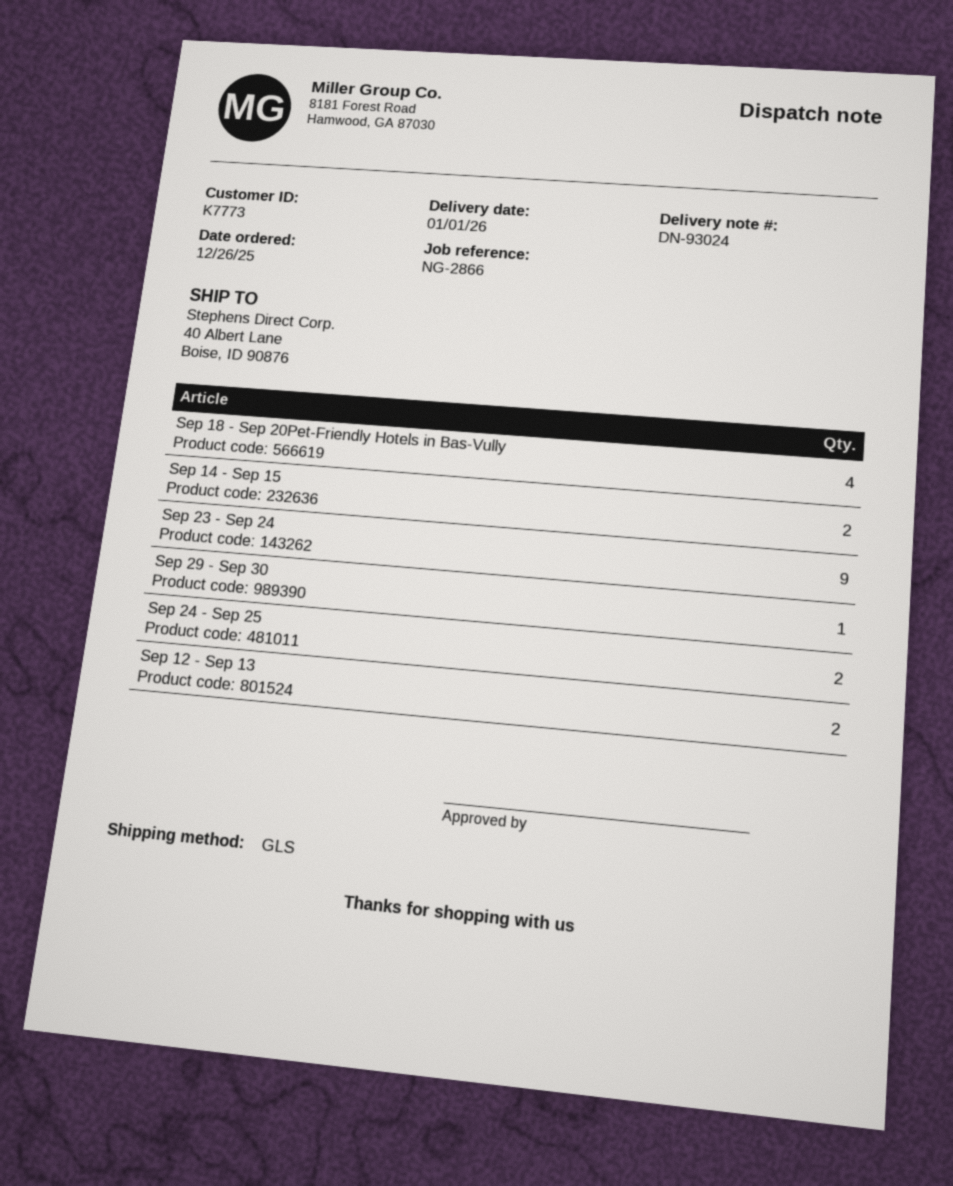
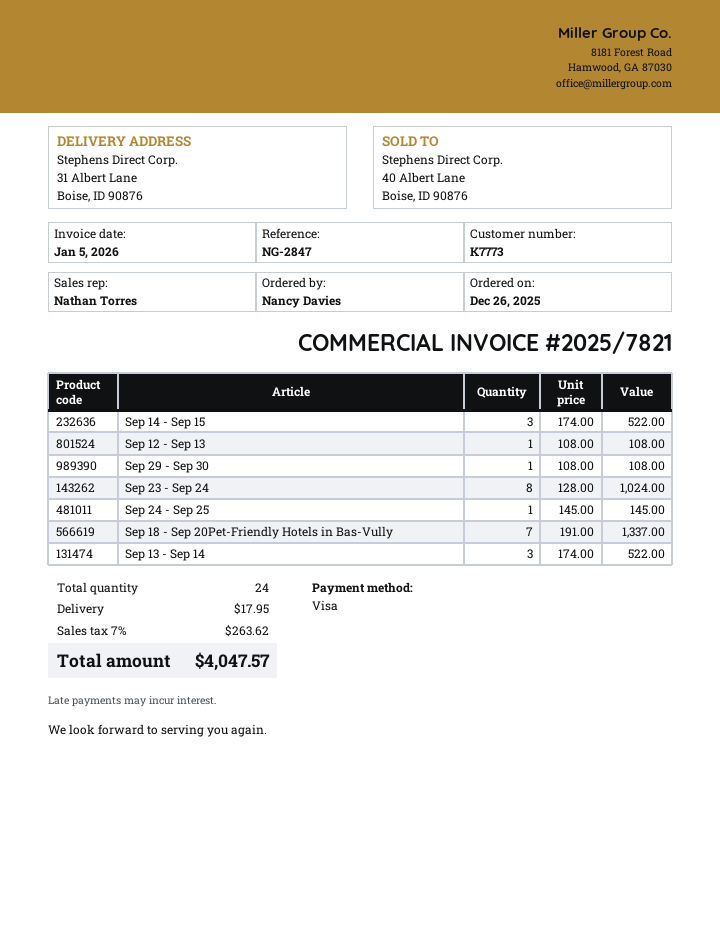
reference: NG-2866 -> NG-2847
ship to: 40 Albert Lane, Boise, ID 90876 -> 31 Albert Lane, Boise, ID 90876
Sep 18 - Sep 20Pet-Friendly Hotels in Bas-Vully: 4 -> 7
Sep 14 - Sep 15: 2 -> 3
Sep 23 - Sep 24: 9 -> 8
Sep 24 - Sep 25: 2 -> 1
Sep 12 - Sep 13: 2 -> 1
Sep 13 - Sep 14: none -> 3

